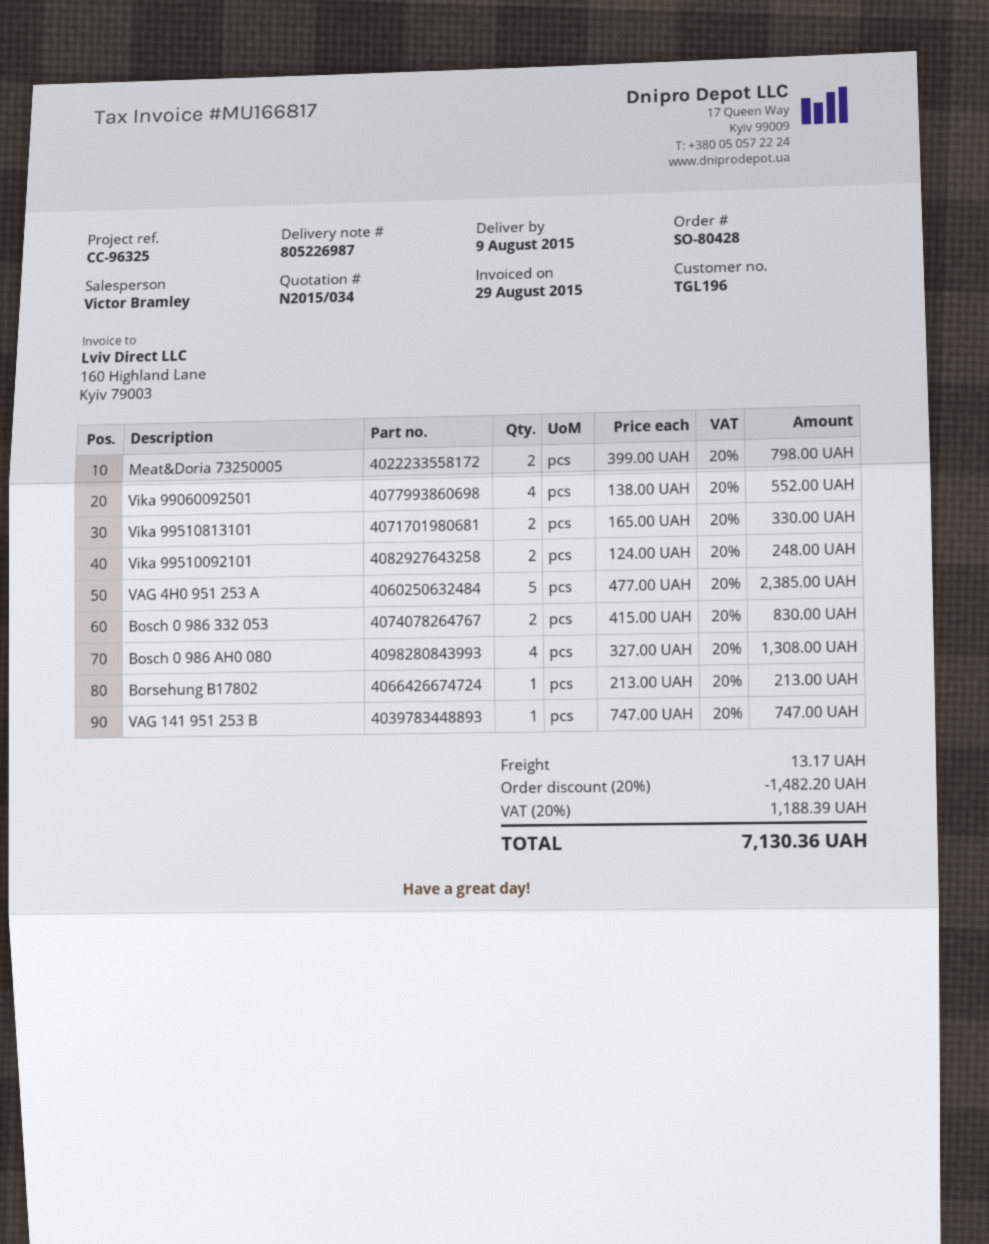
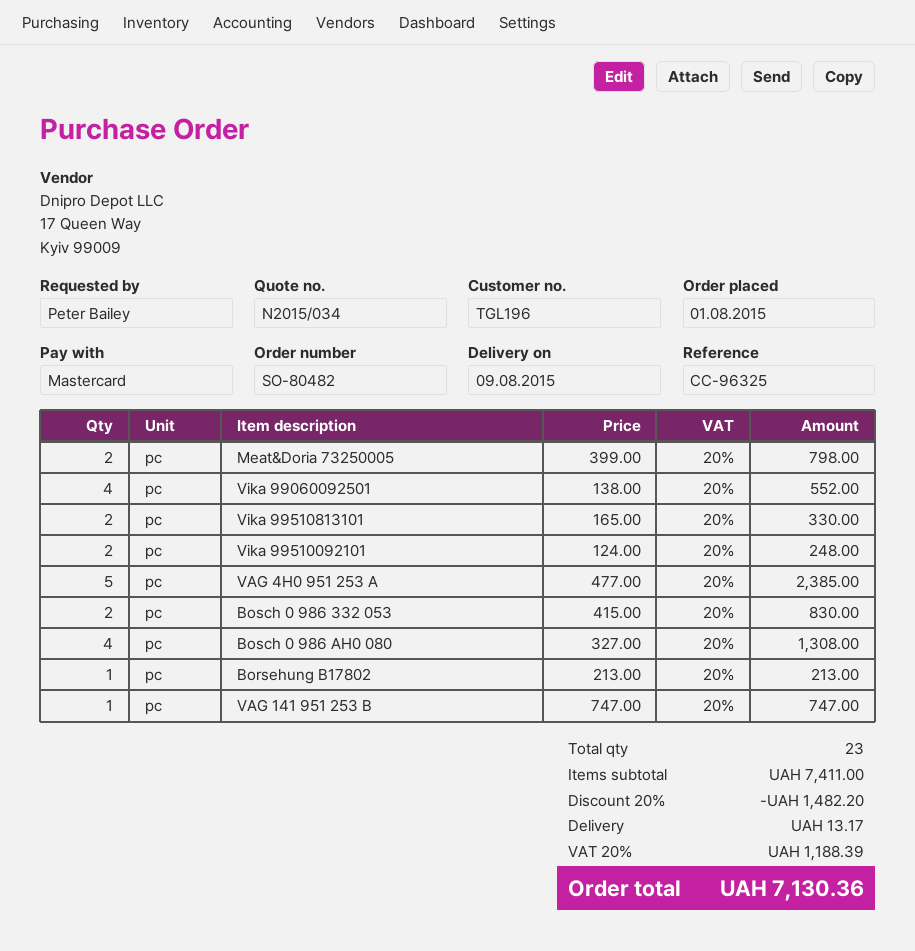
order number: SO-80428 -> SO-80482

